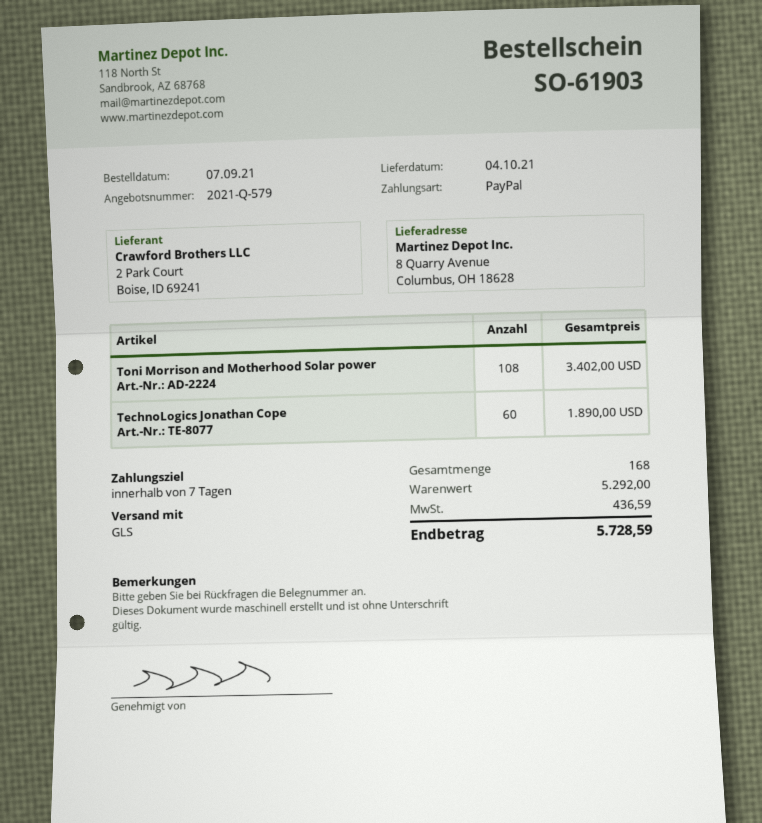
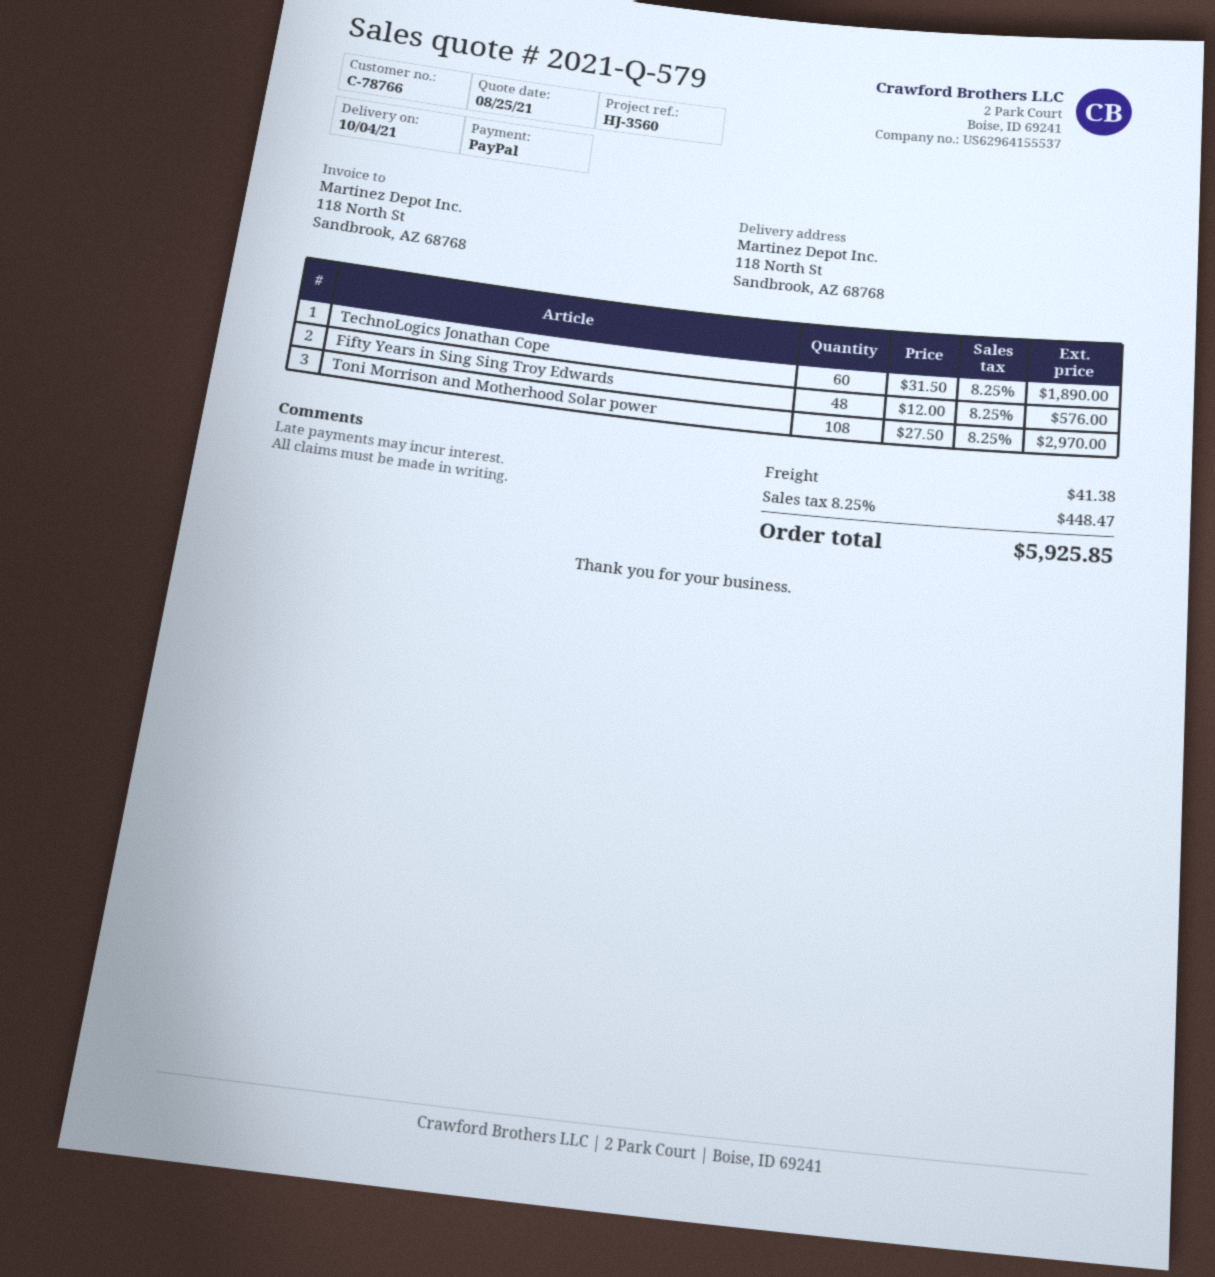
ship to: 8 Quarry Avenue, Columbus, OH 18628 -> 118 North St, Sandbrook, AZ 68768
Toni Morrison and Motherhood Solar power: 108 for 3402.00 -> 108 for 2970.00
Fifty Years in Sing Sing Troy Edwards: none -> 48 for 576.00
shipping: none -> 41.38
tax: 436.59 -> 448.47
total: 5728.59 -> 5925.85

